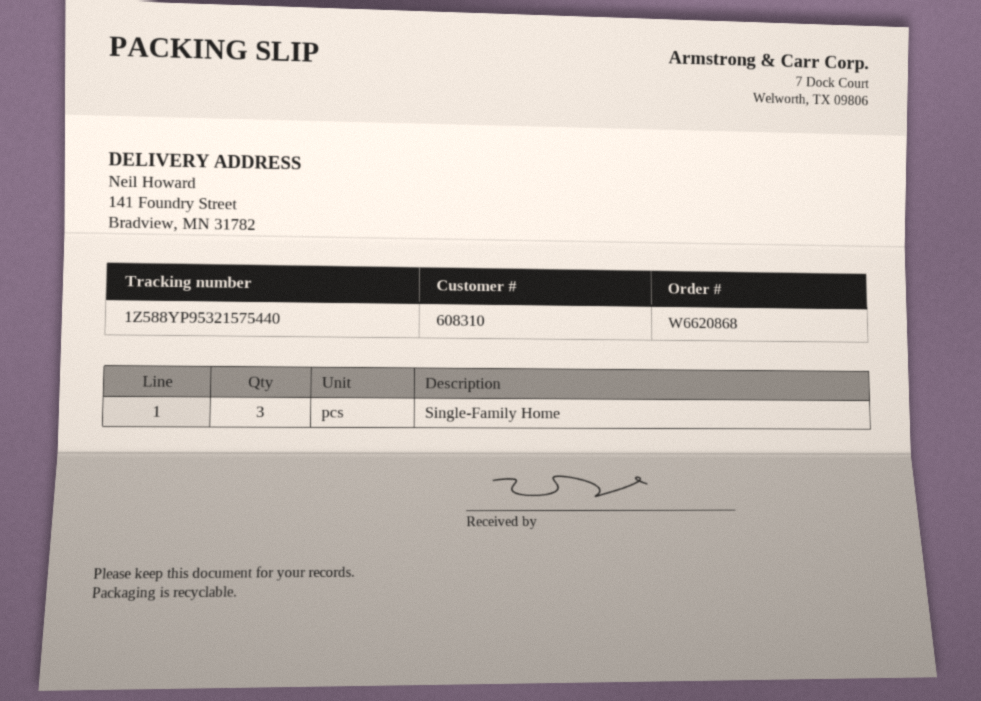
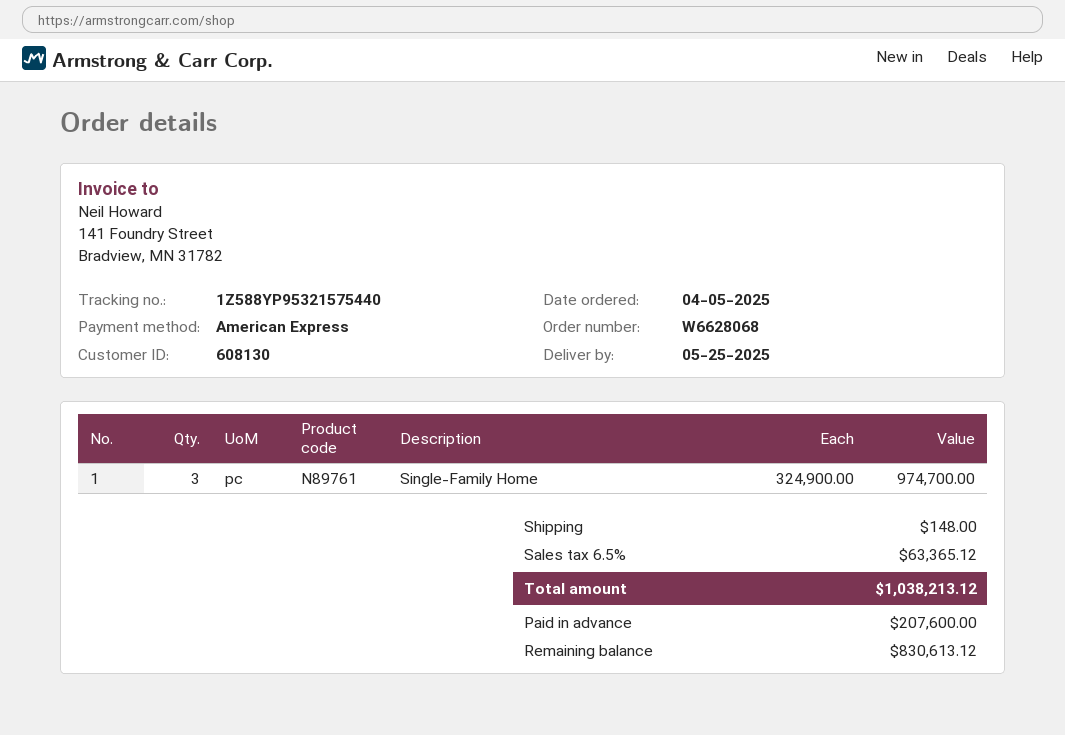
order number: W6620868 -> W6628068
customer number: 608310 -> 608130

